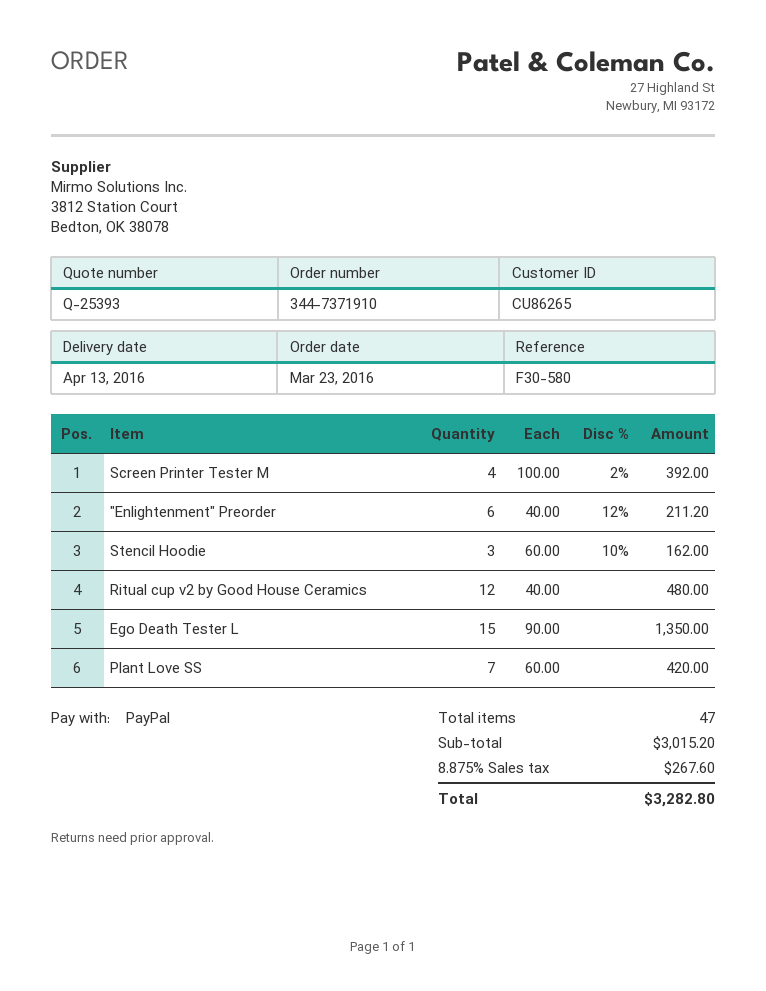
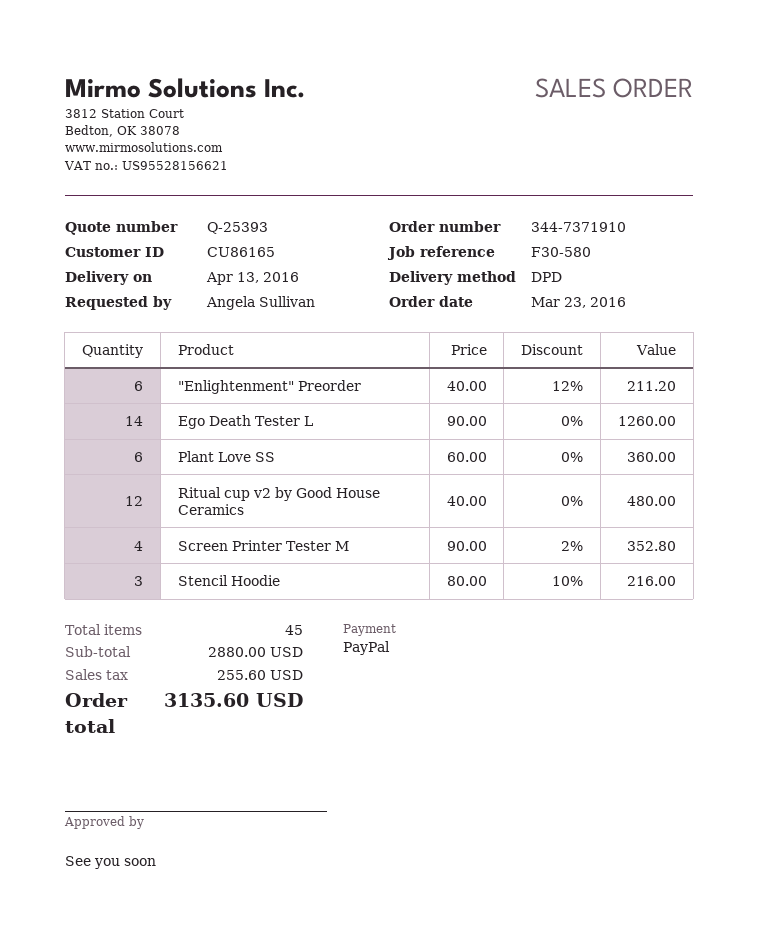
customer number: CU86265 -> CU86165
Screen Printer Tester M: 4 x 100.00 - 2% = 392.00 -> 4 x 90.00 - 2% = 352.80
Stencil Hoodie: 3 x 60.00 - 10% = 162.00 -> 3 x 80.00 - 10% = 216.00
Ego Death Tester L: 15 x 90.00 = 1350.00 -> 14 x 90.00 = 1260.00
Plant Love SS: 7 x 60.00 = 420.00 -> 6 x 60.00 = 360.00
total quantity: 47 -> 45
subtotal: 3015.20 -> 2880.00
tax: 267.60 -> 255.60
total: 3282.80 -> 3135.60

